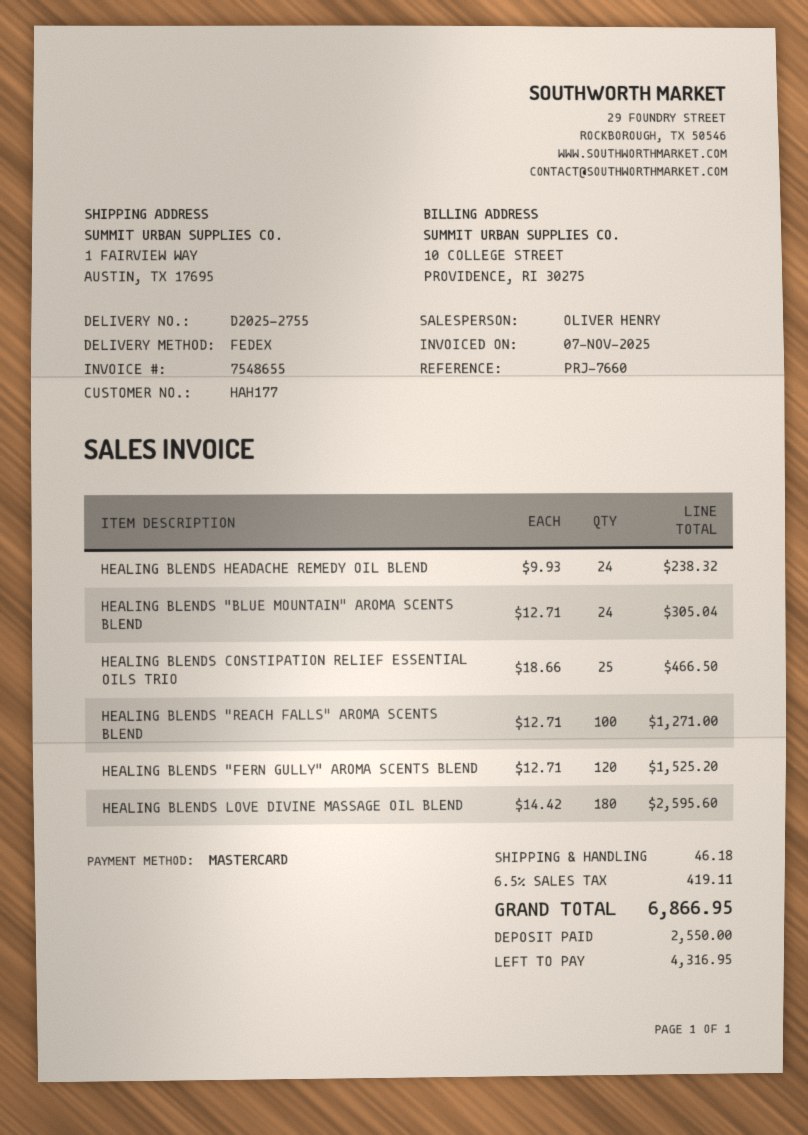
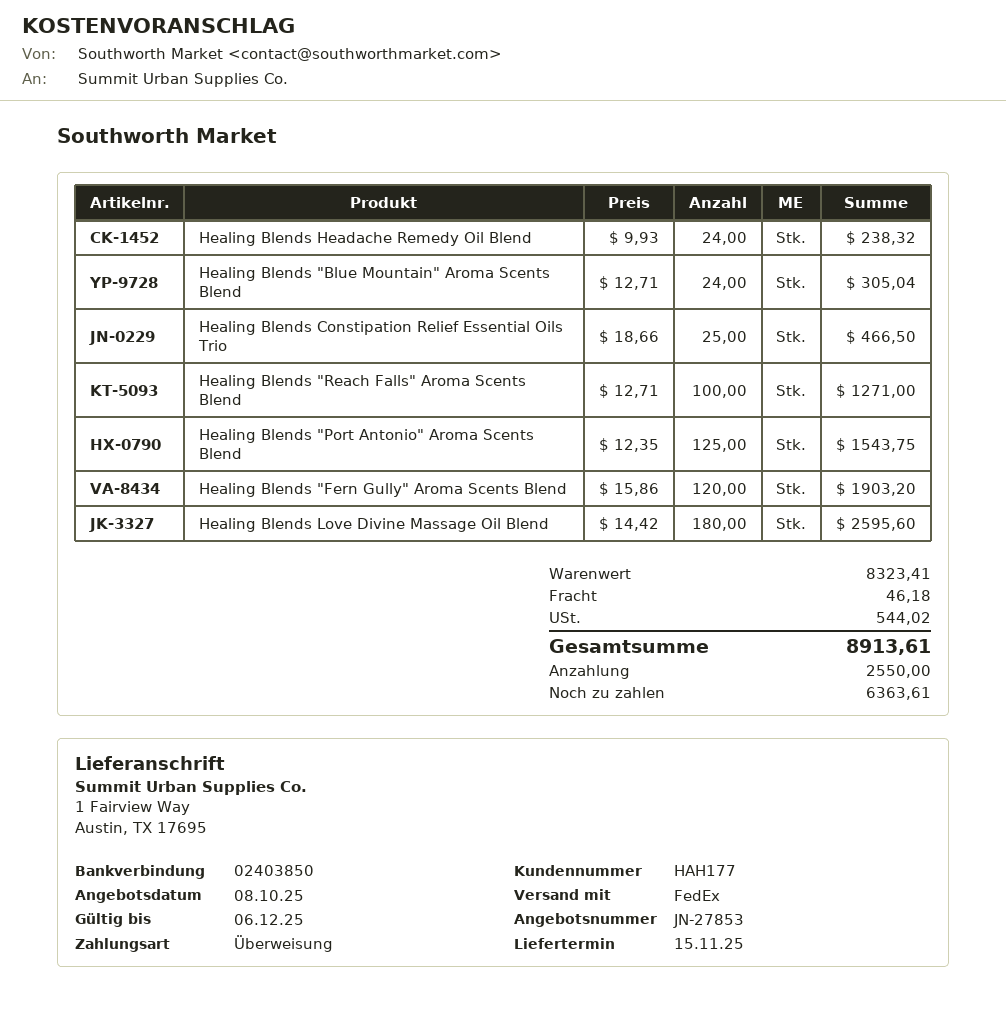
payment method: Mastercard -> bank transfer
HEALING BLENDS "FERN GULLY" AROMA SCENTS BLEND: 120 x 12.71 = 1525.20 -> 120 x 15.86 = 1903.20
Healing Blends "Port Antonio" Aroma Scents Blend: none -> 125 x 12.35 = 1543.75
tax: 419.11 -> 544.02
total: 6866.95 -> 8913.61
balance: 4316.95 -> 6363.61

